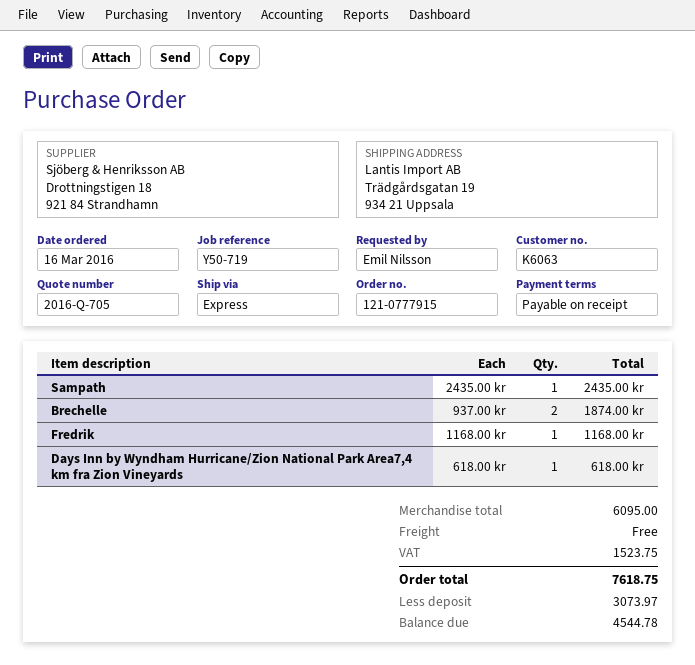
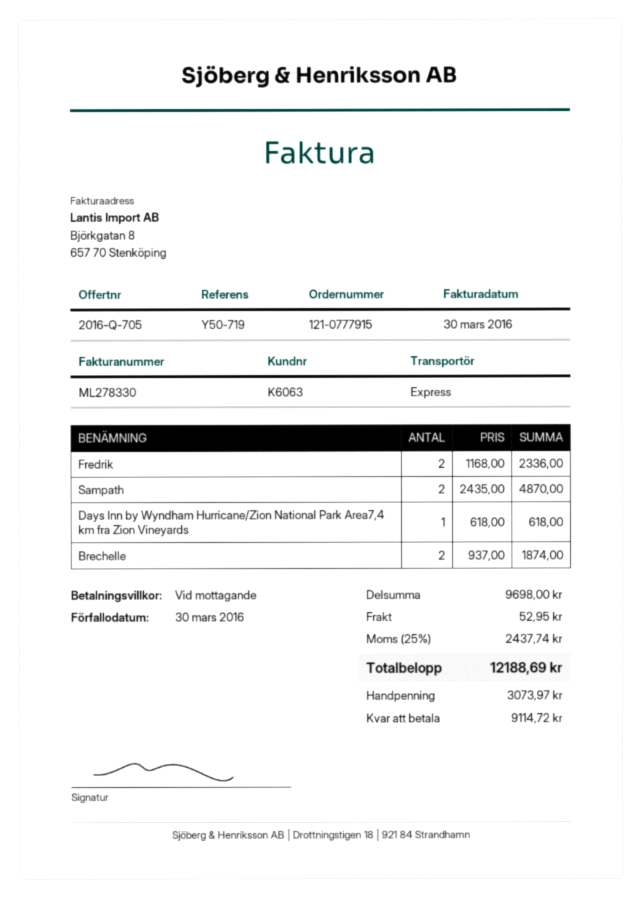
Sampath: 1 x 2435.00 = 2435.00 -> 2 x 2435.00 = 4870.00
Fredrik: 1 x 1168.00 = 1168.00 -> 2 x 1168.00 = 2336.00
subtotal: 6095.00 -> 9698.00
shipping: 0.00 -> 52.95
tax: 1523.75 -> 2437.74
total: 7618.75 -> 12188.69
balance: 4544.78 -> 9114.72

